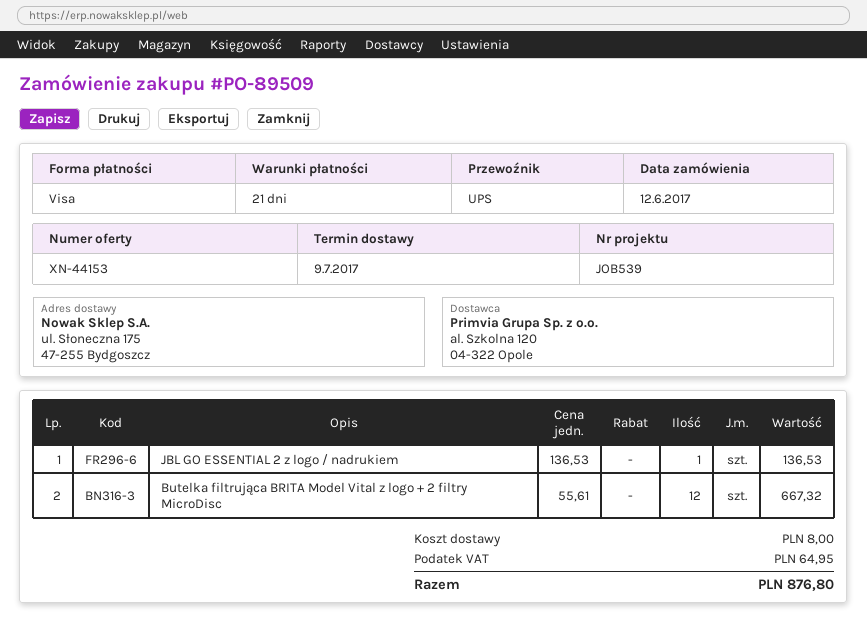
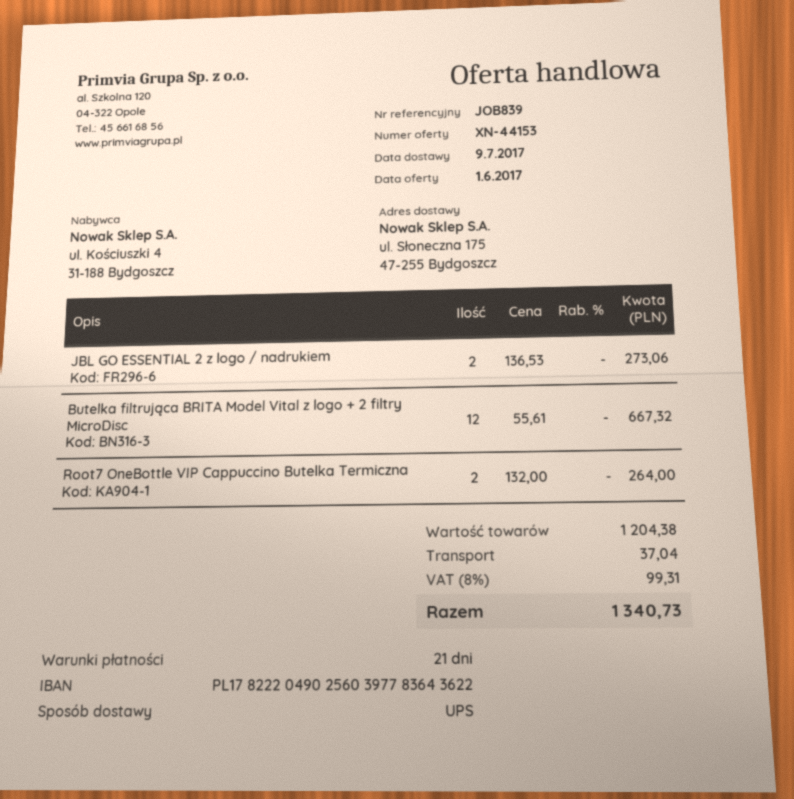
reference: JOB539 -> JOB839
JBL GO ESSENTIAL 2 z logo / nadrukiem: 1 x 136.53 = 136.53 -> 2 x 136.53 = 273.06
Root7 OneBottle VIP Cappuccino Butelka Termiczna: none -> 2 x 132.00 = 264.00
shipping: 8.00 -> 37.04
tax: 64.95 -> 99.31
total: 876.80 -> 1340.73

